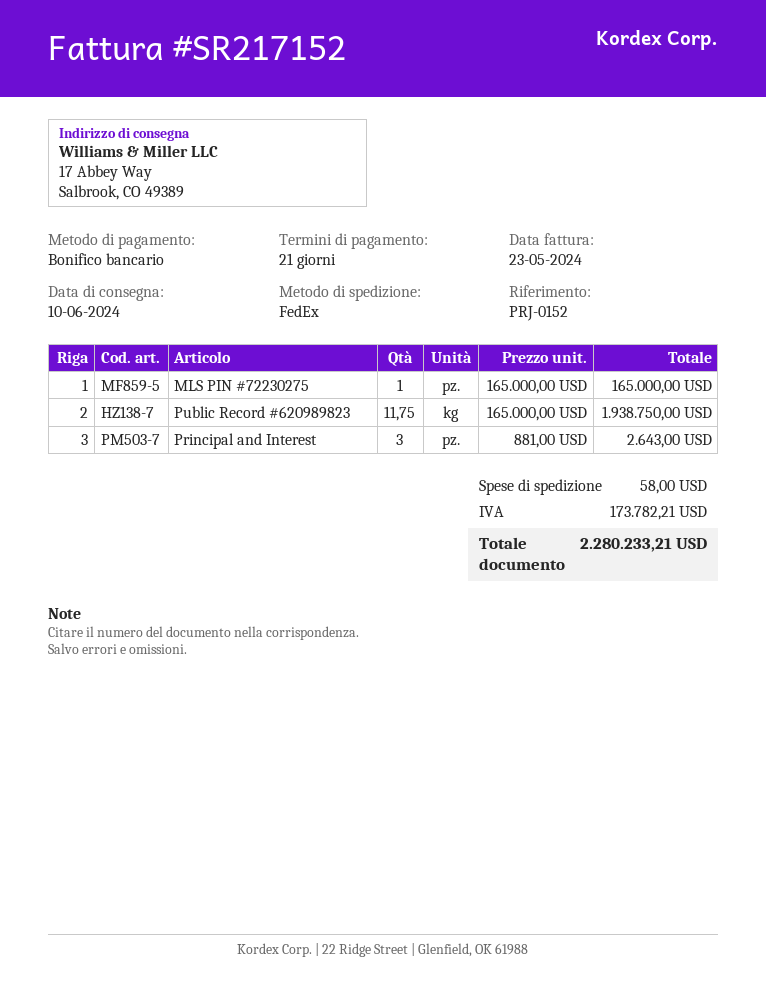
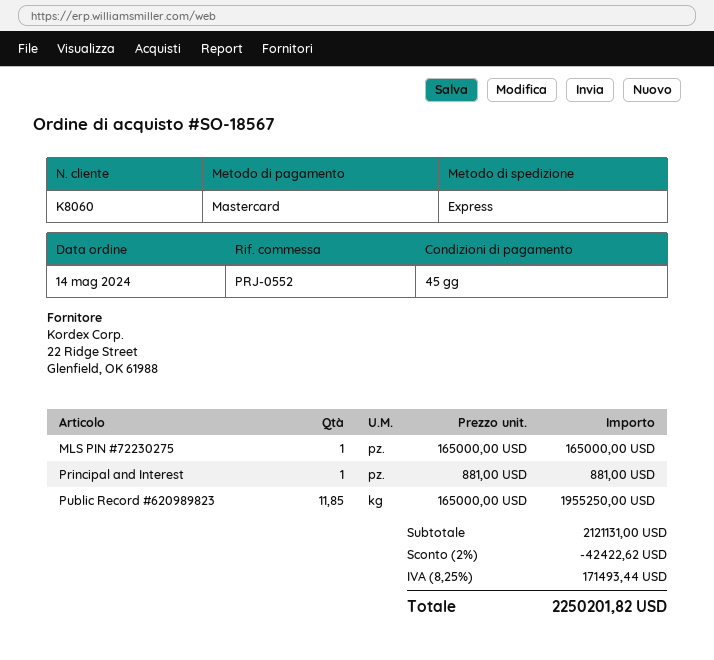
payment terms: 21 days -> 45 days
reference: PRJ-0152 -> PRJ-0552
payment method: bank transfer -> Mastercard
shipping method: FedEx -> express
Public Record #620989823: 11.75 x 165000.00 = 1938750.00 -> 11.85 x 165000.00 = 1955250.00
Principal and Interest: 3 x 881.00 = 2643.00 -> 1 x 881.00 = 881.00
discount: none -> 2% = 42422.62
shipping: 58.00 -> none
tax: 173782.21 -> 171493.44
total: 2280233.21 -> 2250201.82

